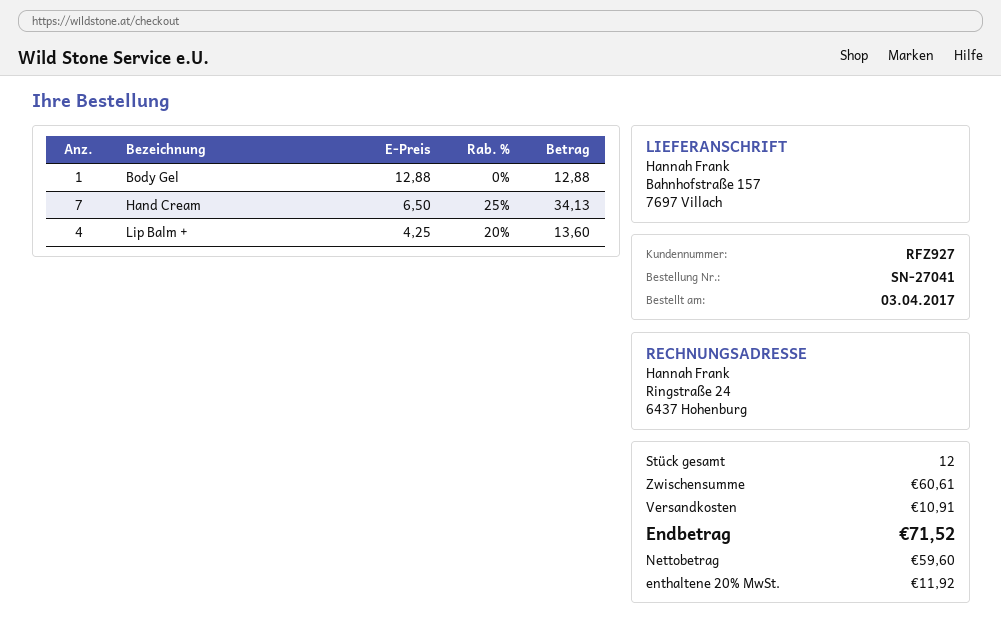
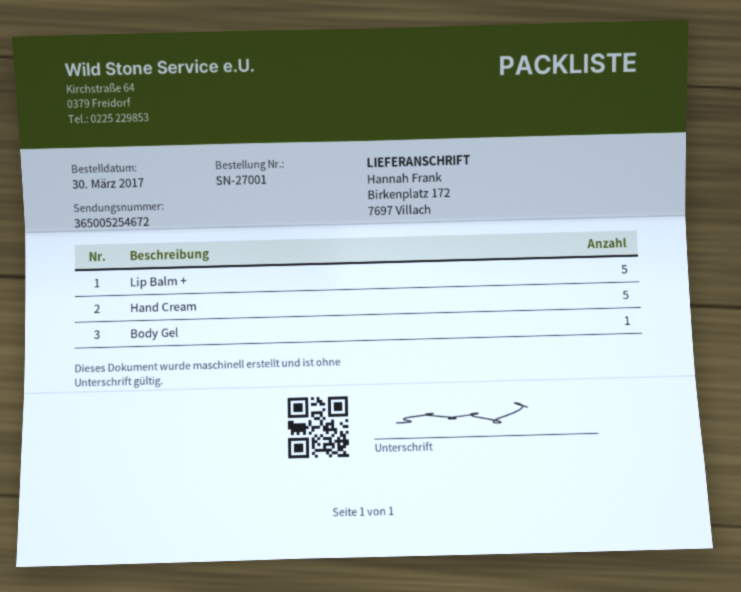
order number: SN-27041 -> SN-27001
order date: 2017-04-03 -> 2017-03-30
ship to: Bahnhofstraße 157, 7697 Villach -> Birkenplatz 172, 7697 Villach
Hand Cream: 7 -> 5
Lip Balm +: 4 -> 5

